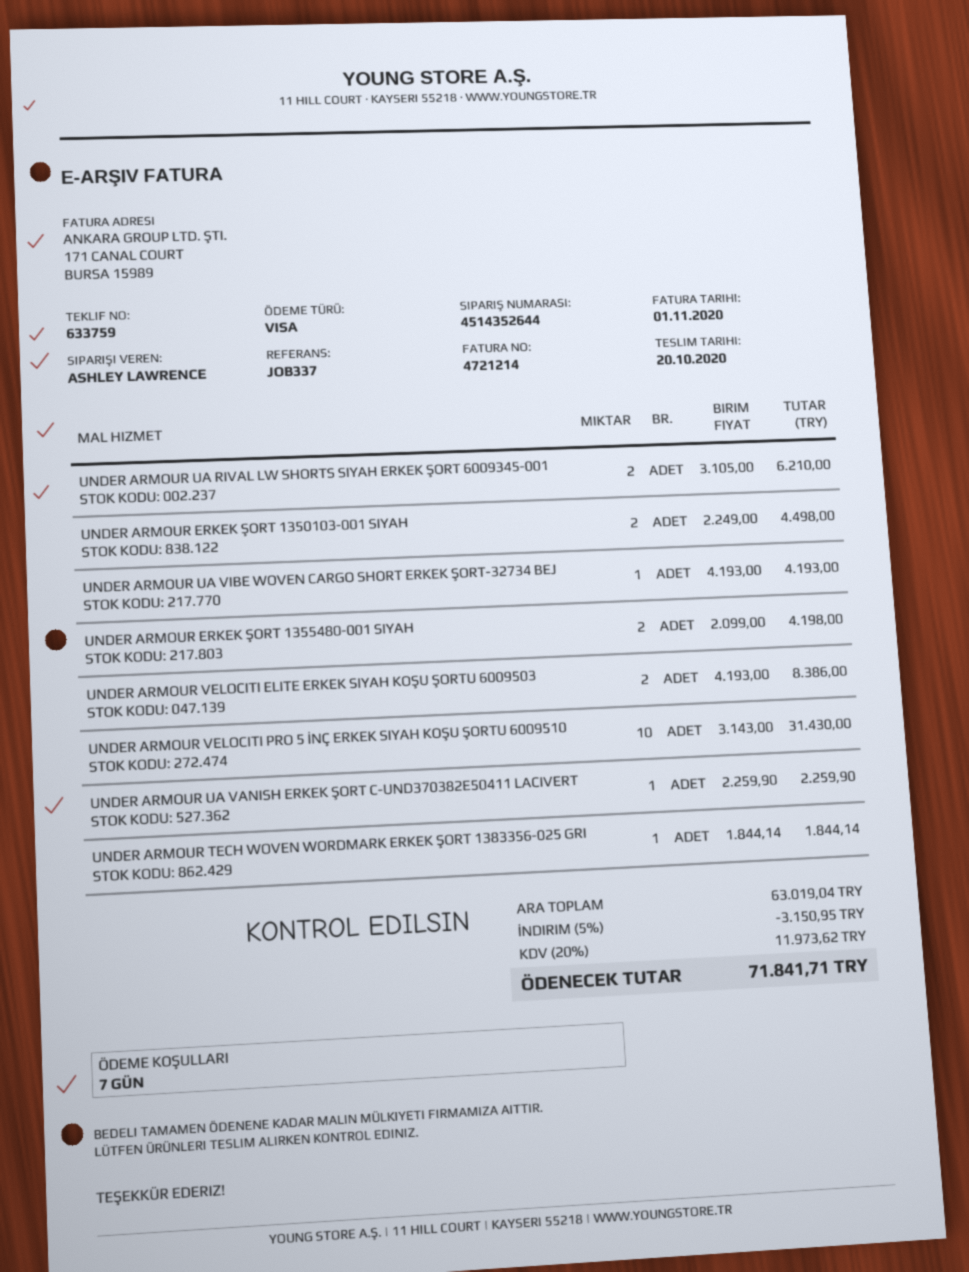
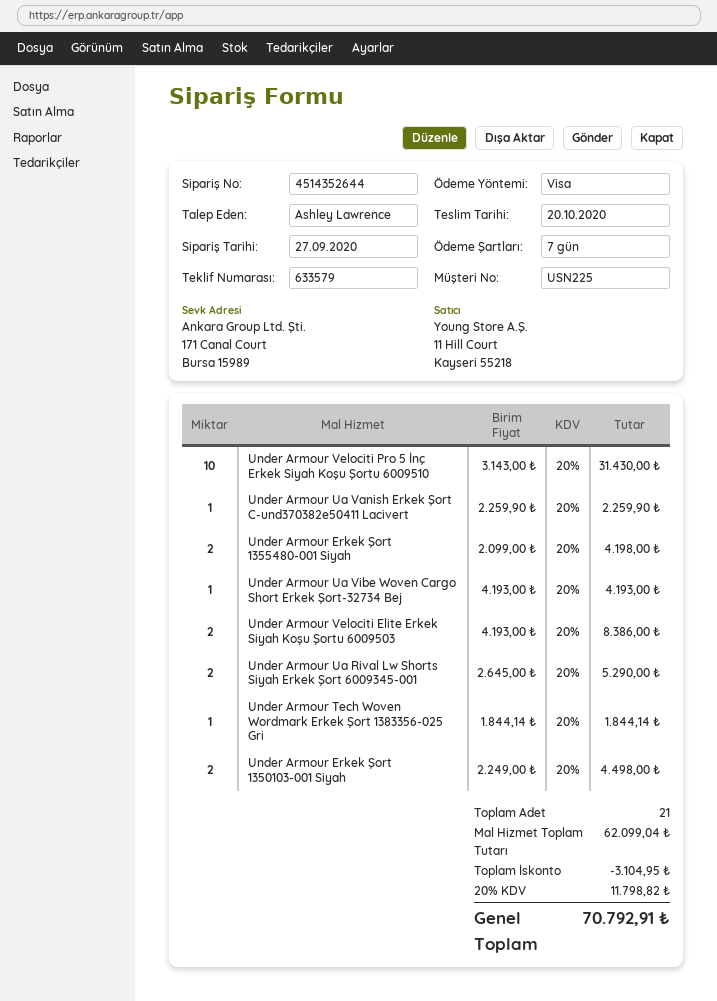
quote number: 633759 -> 633579
UNDER ARMOUR UA RIVAL LW SHORTS SIYAH ERKEK ŞORT 6009345-001: 2 x 3105.00 = 6210.00 -> 2 x 2645.00 = 5290.00
subtotal: 63019.04 -> 62099.04
discount: 3150.95 -> 3104.95
tax: 20% = 11973.62 -> 20% = 11798.82
total: 71841.71 -> 70792.91

